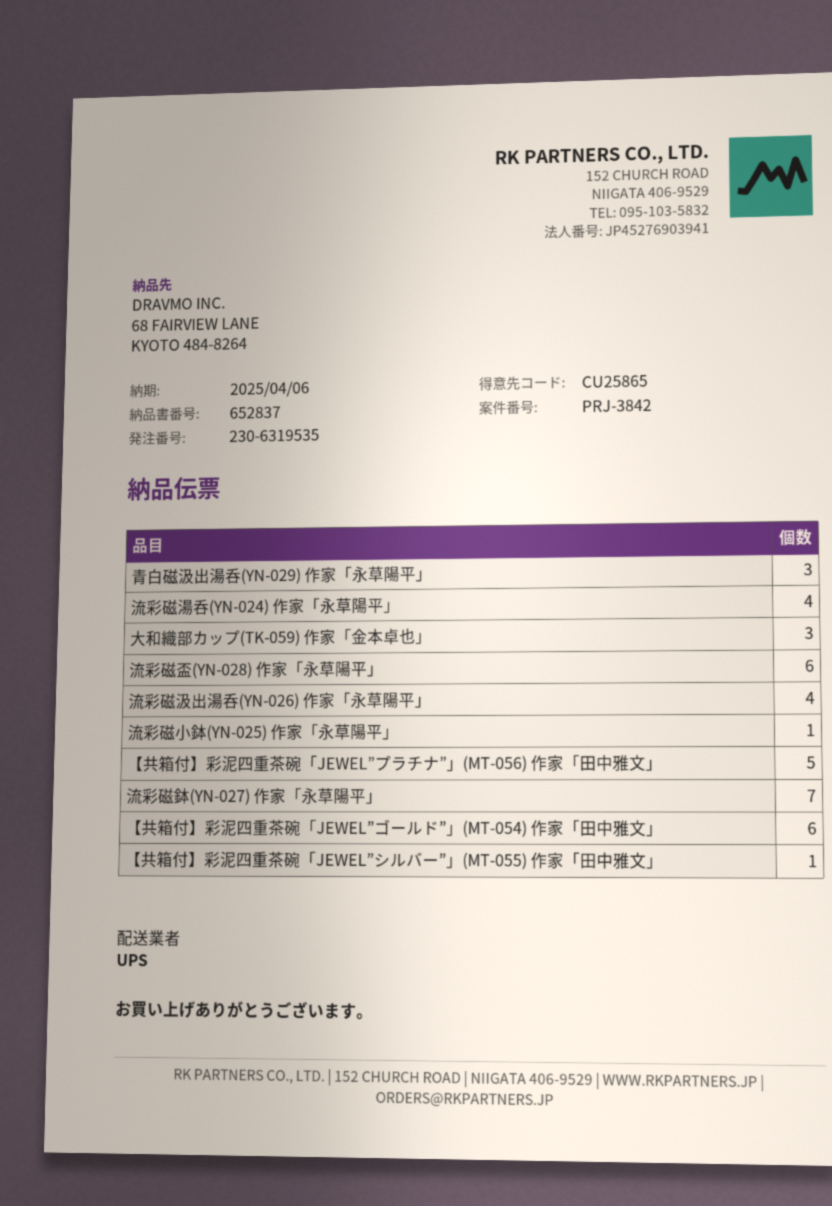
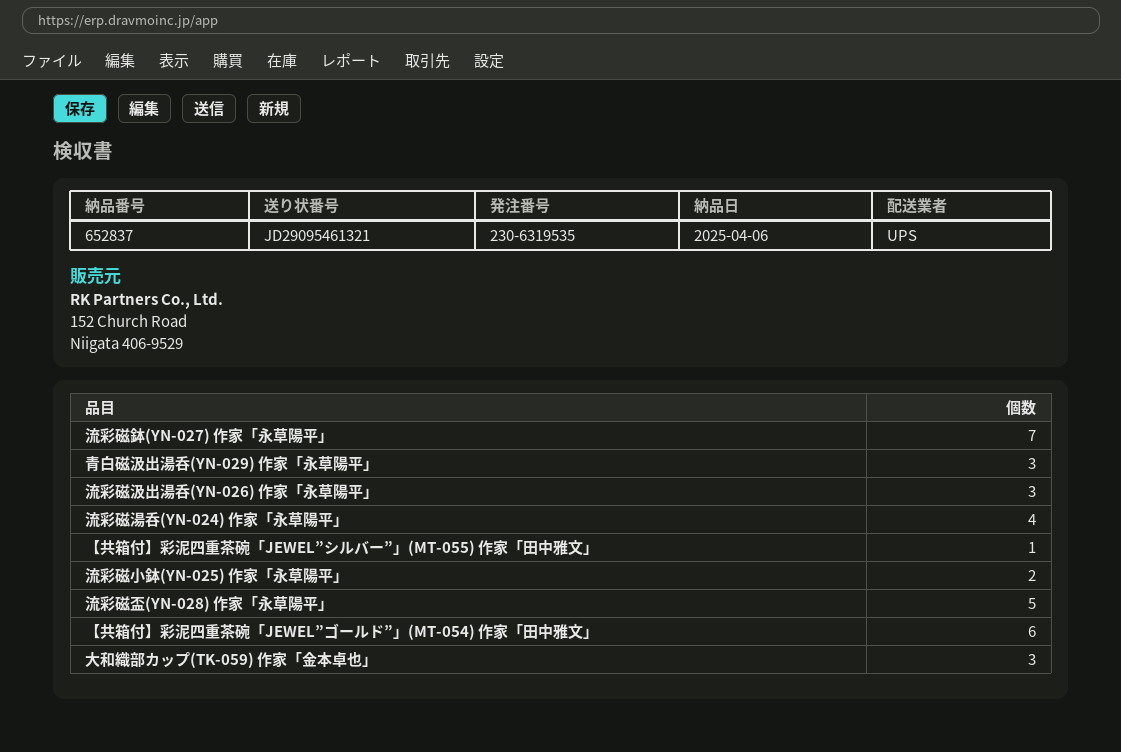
流彩磁盃(YN-028) 作家「永草陽平」: 6 -> 5
流彩磁汲出湯呑(YN-026) 作家「永草陽平」: 4 -> 3
流彩磁小鉢(YN-025) 作家「永草陽平」: 1 -> 2
【共箱付】彩泥四重茶碗「JEWEL”プラチナ”」(MT-056) 作家「田中雅文」: 5 -> none

